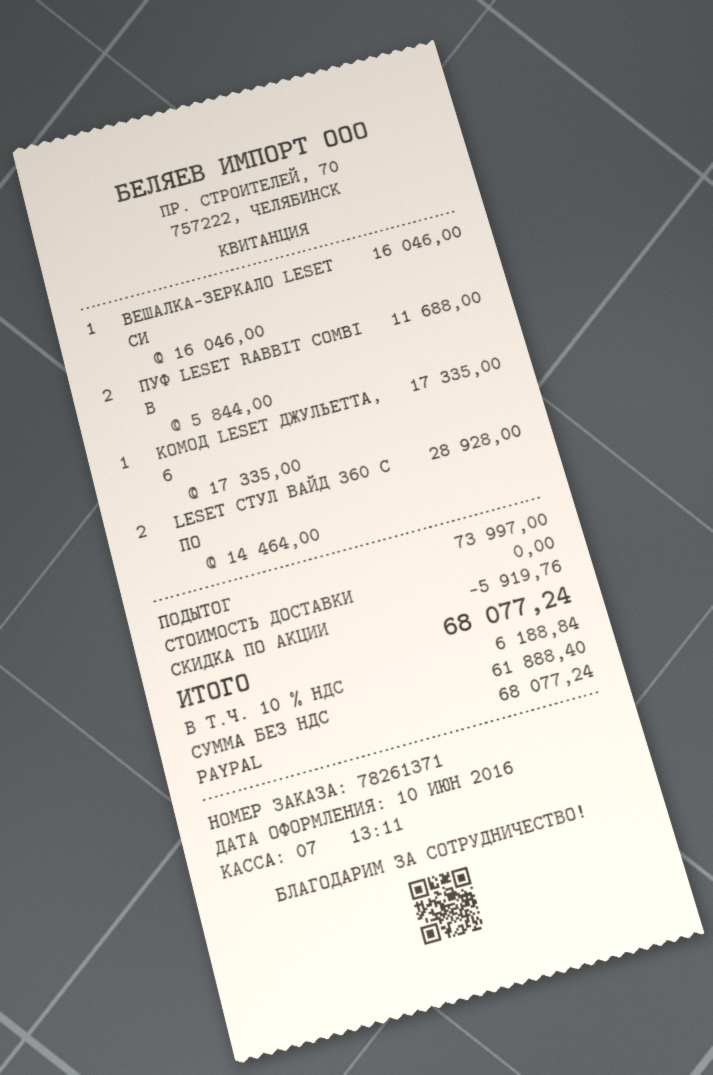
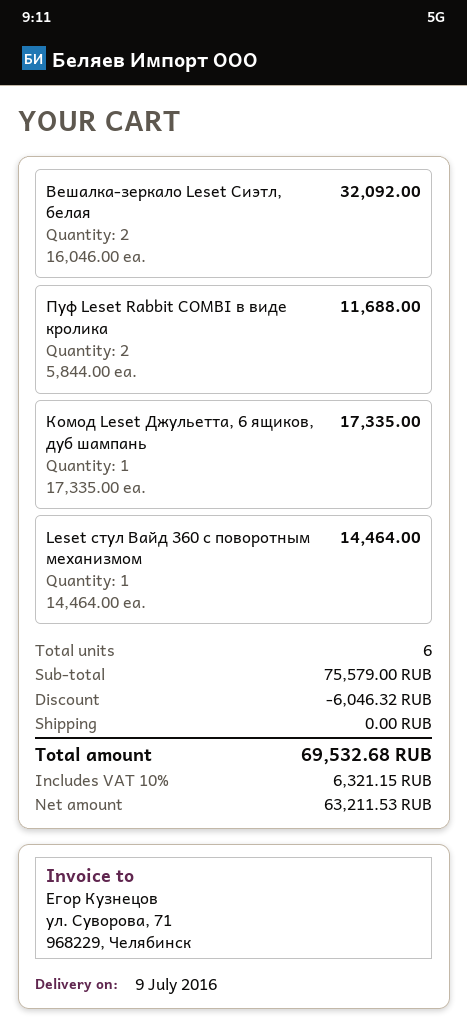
ВЕШАЛКА-ЗЕРКАЛО LESET СИ: 1 x 16046.00 = 16046.00 -> 2 x 16046.00 = 32092.00
LESET СТУЛ ВАЙД 360 С ПО: 2 x 14464.00 = 28928.00 -> 1 x 14464.00 = 14464.00
subtotal: 73997.00 -> 75579.00
discount: 5919.76 -> 6046.32
net: 61888.40 -> 63211.53
tax: 10% = 6188.84 -> 10% = 6321.15
total: 68077.24 -> 69532.68

